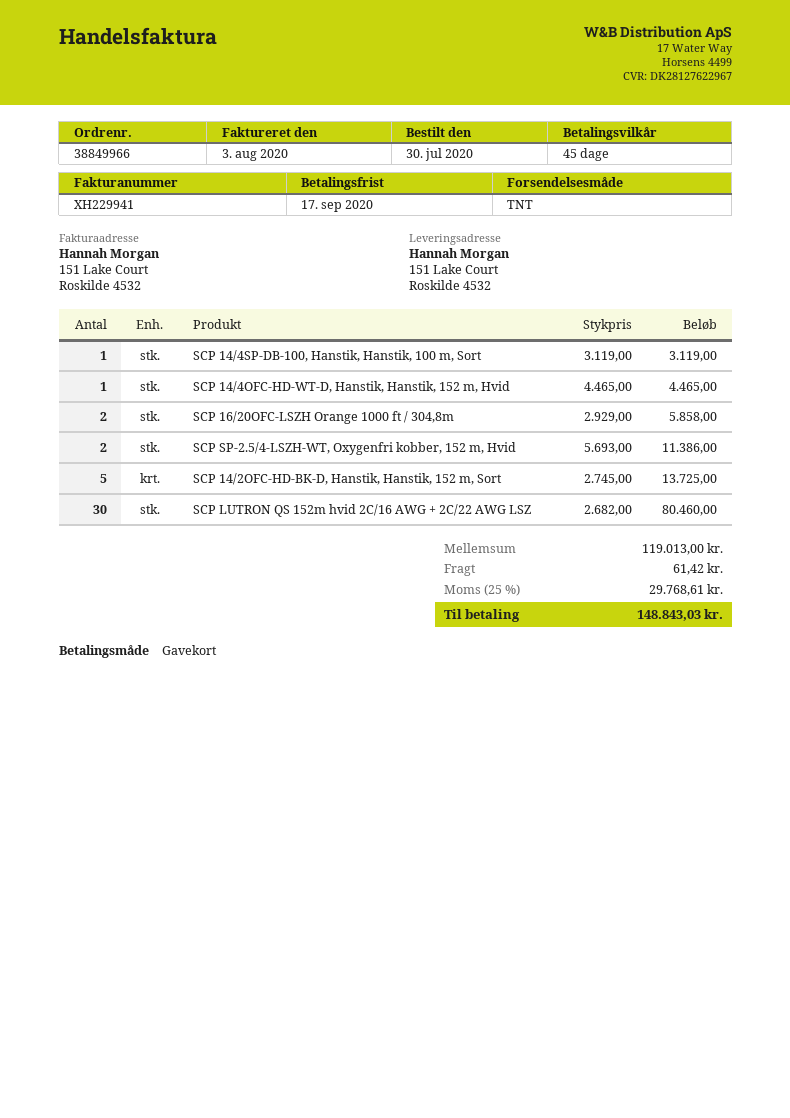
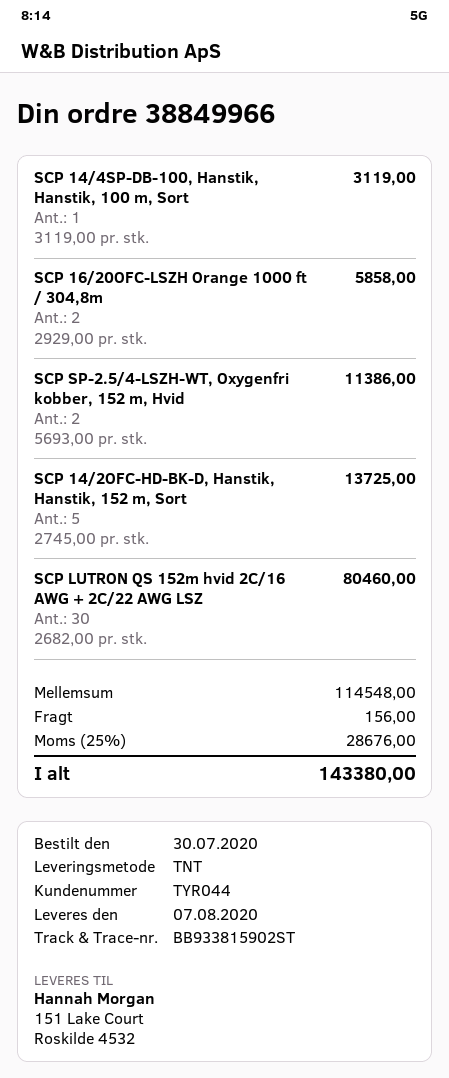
SCP 14/4OFC-HD-WT-D, Hanstik, Hanstik, 152 m, Hvid: 1 x 4465.00 = 4465.00 -> none
subtotal: 119013.00 -> 114548.00
shipping: 61.42 -> 156.00
tax: 25% = 29768.61 -> 25% = 28676.00
total: 148843.03 -> 143380.00

